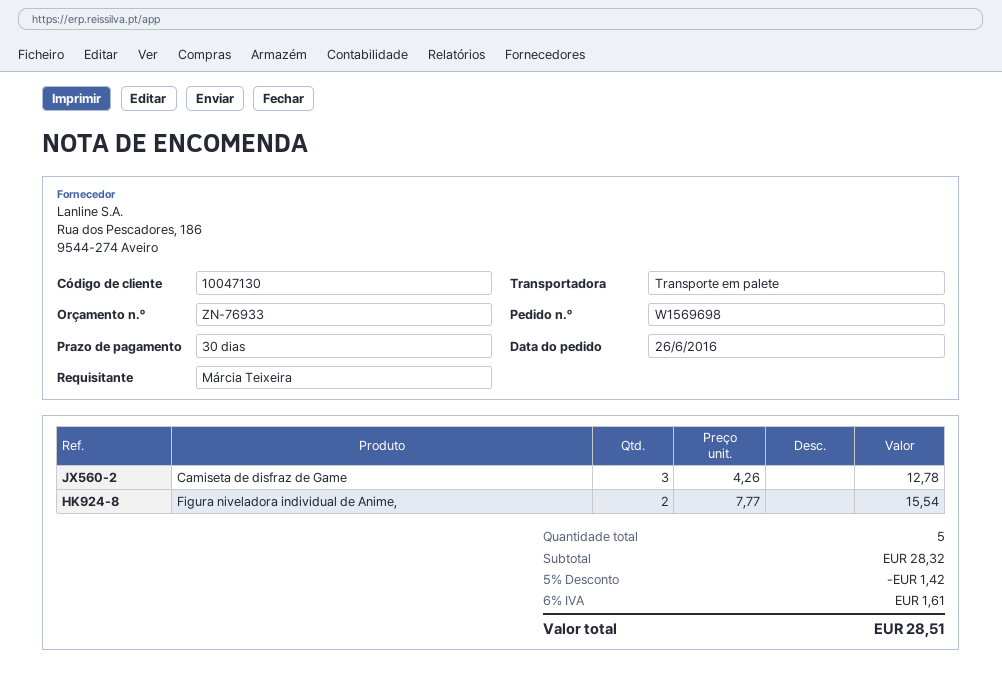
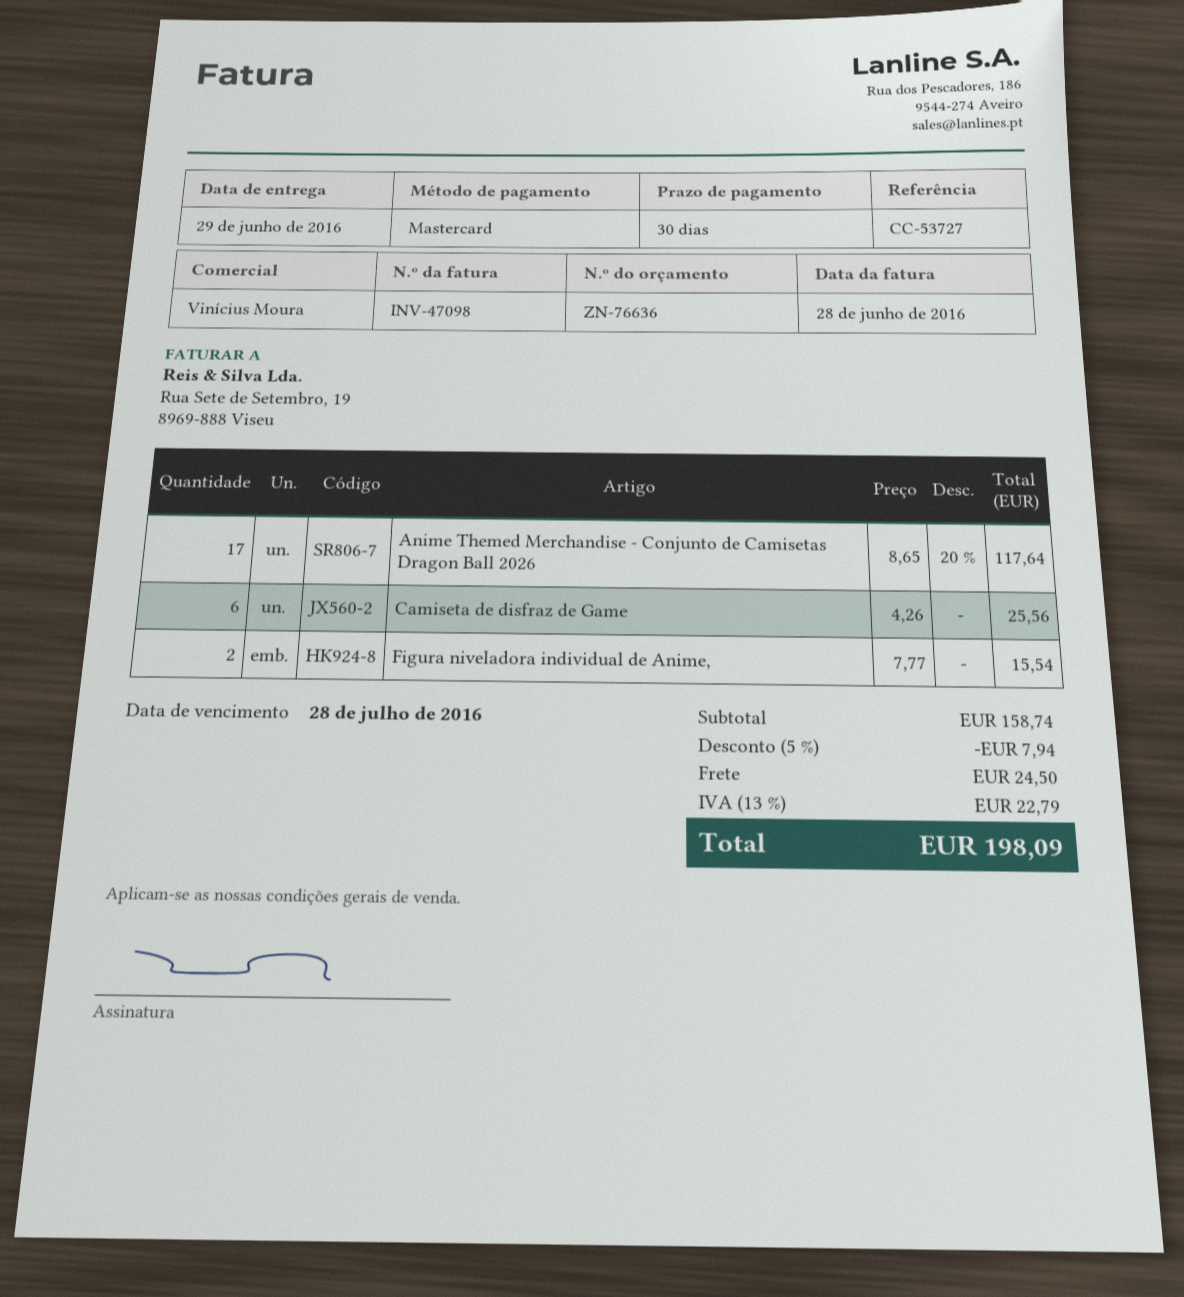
quote number: ZN-76933 -> ZN-76636
Camiseta de disfraz de Game: 3 x 4.26 = 12.78 -> 6 x 4.26 = 25.56
Anime Themed Merchandise - Conjunto de Camisetas Dragon Ball 2026: none -> 17 x 8.65 - 20% = 117.64
subtotal: 28.32 -> 158.74
discount: 5% = 1.42 -> 5% = 7.94
shipping: none -> 24.50
tax: 6% = 1.61 -> 13% = 22.79
total: 28.51 -> 198.09

